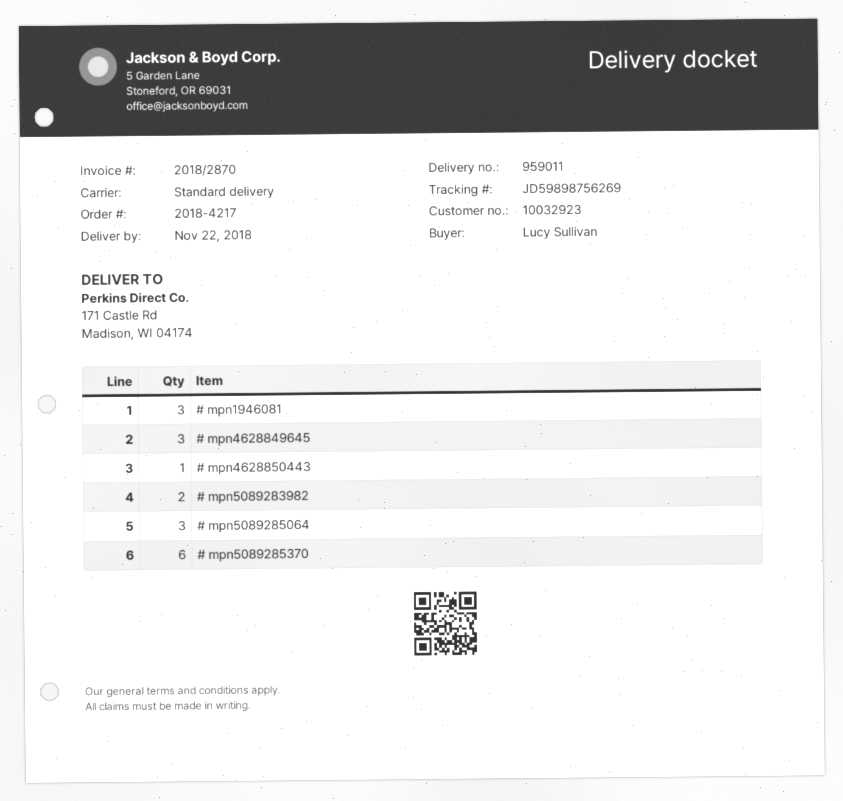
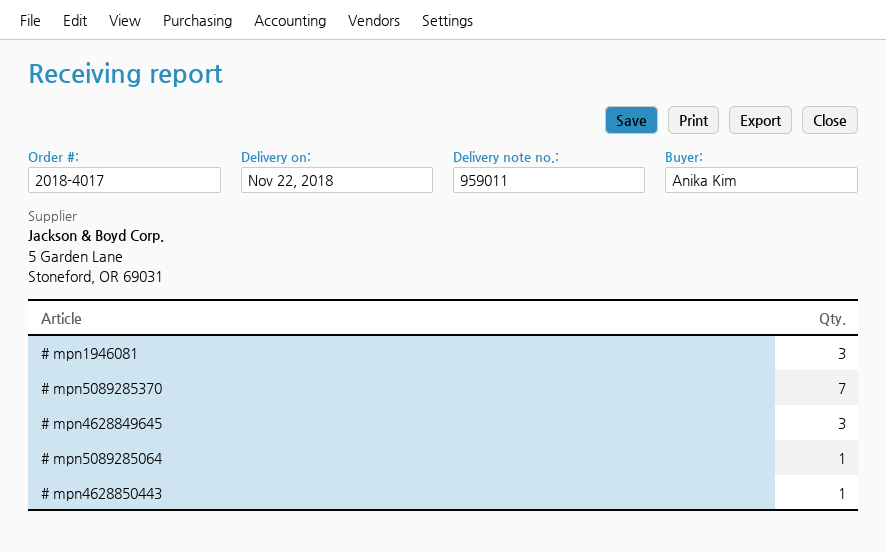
order number: 2018-4217 -> 2018-4017
ordered by: Lucy Sullivan -> Anika Kim
# mpn5089283982: 2 -> none
# mpn5089285064: 3 -> 1
# mpn5089285370: 6 -> 7

